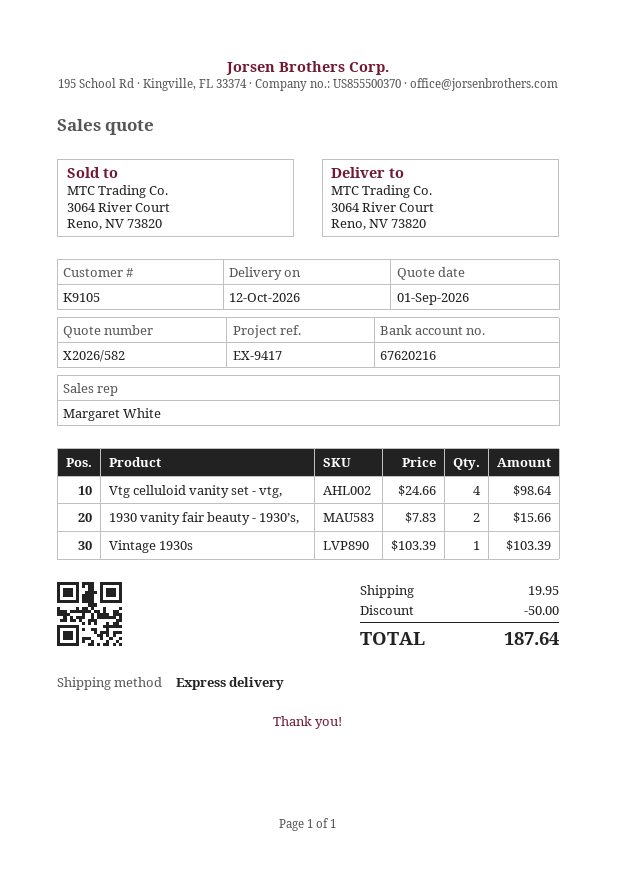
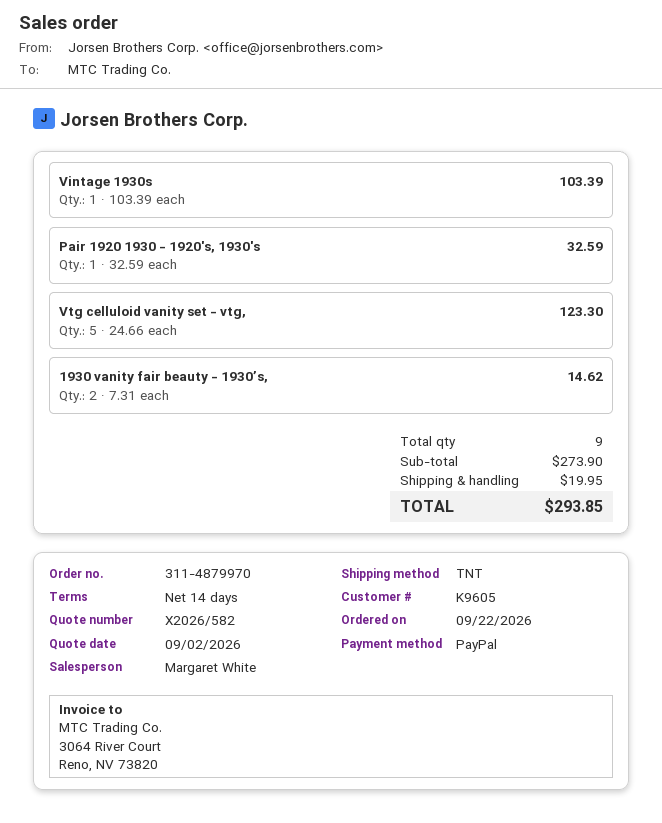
quote date: 2026-09-01 -> 2026-09-02
customer number: K9105 -> K9605
shipping method: express -> TNT
Vtg celluloid vanity set - vtg,: 4 x 24.66 = 98.64 -> 5 x 24.66 = 123.30
1930 vanity fair beauty - 1930’s,: 2 x 7.83 = 15.66 -> 2 x 7.31 = 14.62
Pair 1920 1930 - 1920's, 1930's: none -> 1 x 32.59 = 32.59
discount: 50.00 -> none
total: 187.64 -> 293.85

